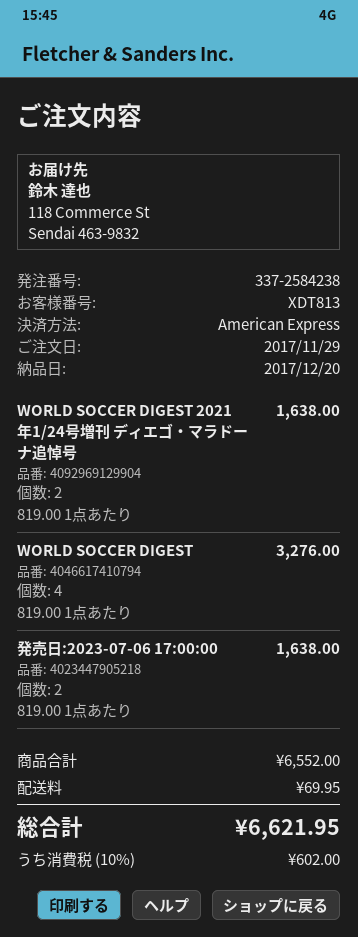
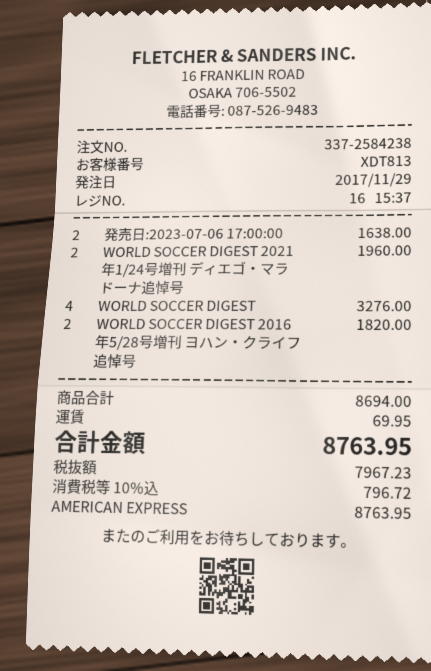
WORLD SOCCER DIGEST 2021年1/24号増刊 ディエゴ・マラドーナ追悼号: 2 for 1638.00 -> 2 for 1960.00
WORLD SOCCER DIGEST 2016年5/28号増刊 ヨハン・クライフ追悼号: none -> 2 for 1820.00
subtotal: 6552.00 -> 8694.00
tax: 10% = 602.00 -> 10% = 796.72
total: 6621.95 -> 8763.95

